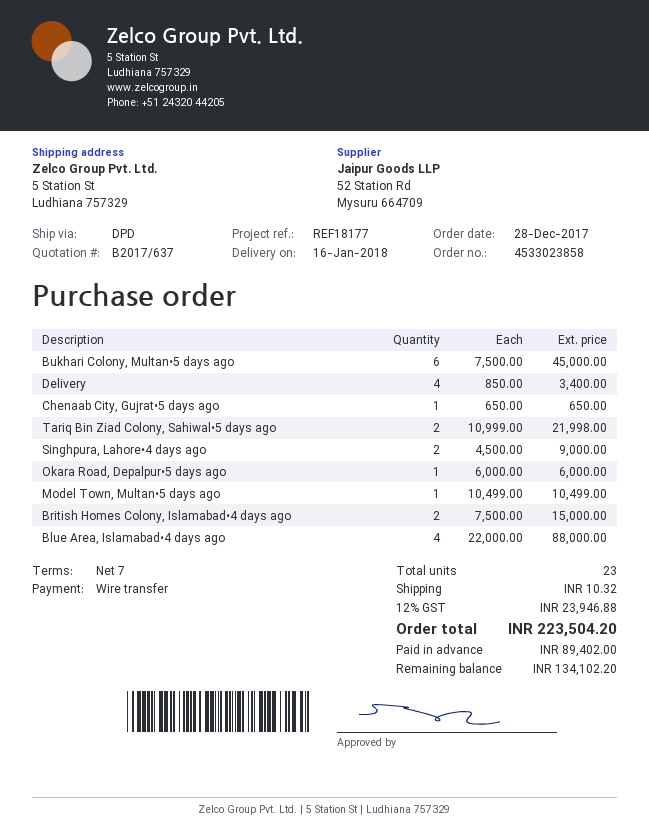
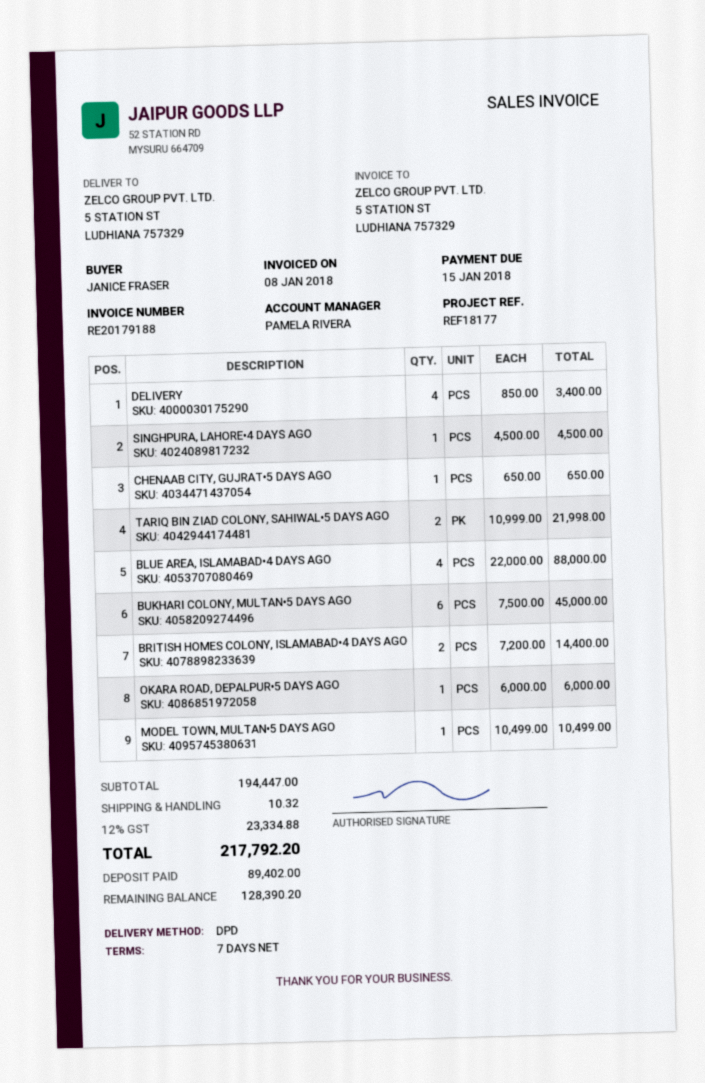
Singhpura, Lahore•4 days ago: 2 x 4500.00 = 9000.00 -> 1 x 4500.00 = 4500.00
British Homes Colony, Islamabad•4 days ago: 2 x 7500.00 = 15000.00 -> 2 x 7200.00 = 14400.00
tax: 12% = 23946.88 -> 12% = 23334.88
total: 223504.20 -> 217792.20
balance: 134102.20 -> 128390.20

